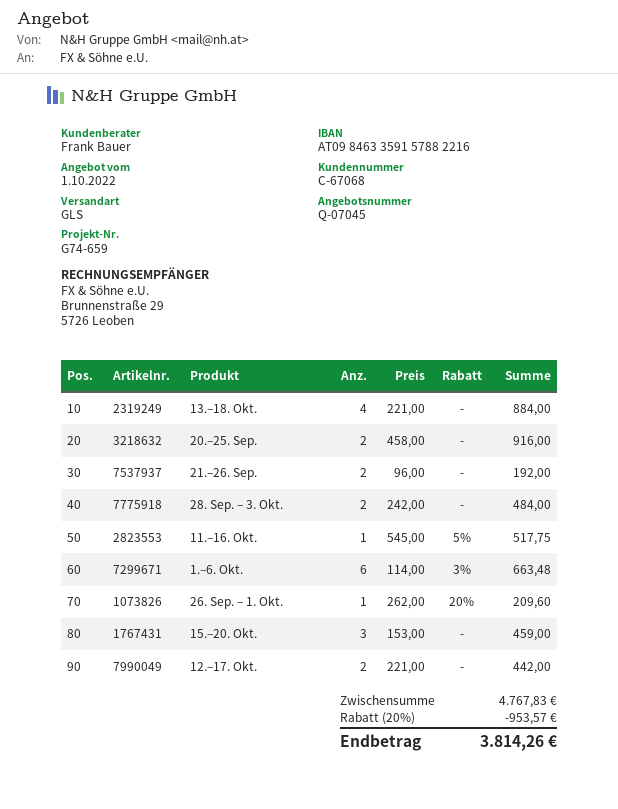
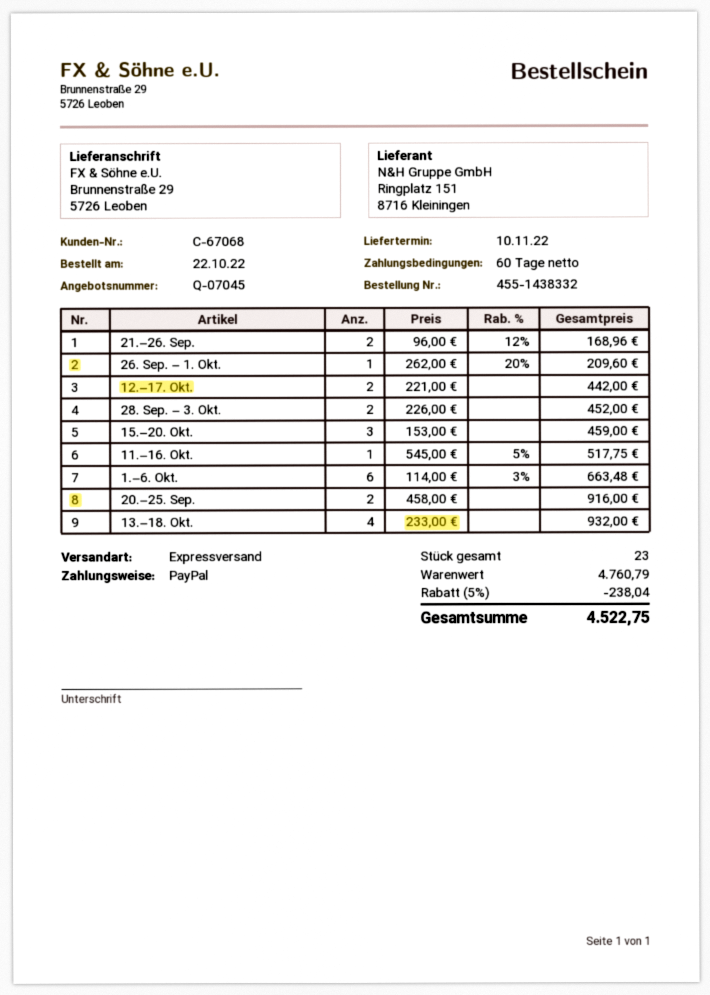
shipping method: GLS -> express
13.–18. Okt.: 4 x 221.00 = 884.00 -> 4 x 233.00 = 932.00
21.–26. Sep.: 2 x 96.00 = 192.00 -> 2 x 96.00 - 12% = 168.96
28. Sep. – 3. Okt.: 2 x 242.00 = 484.00 -> 2 x 226.00 = 452.00
subtotal: 4767.83 -> 4760.79
discount: 20% = 953.57 -> 5% = 238.04
total: 3814.26 -> 4522.75

